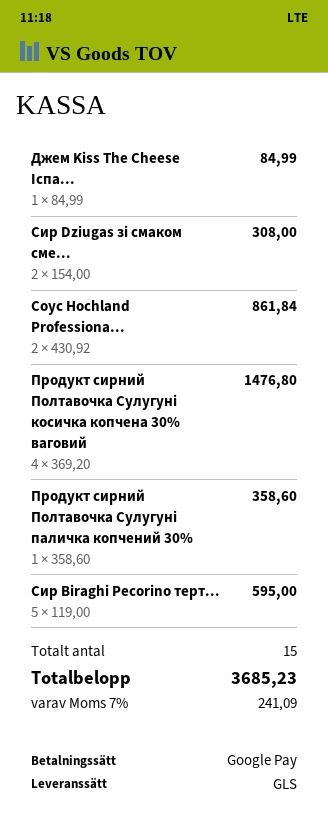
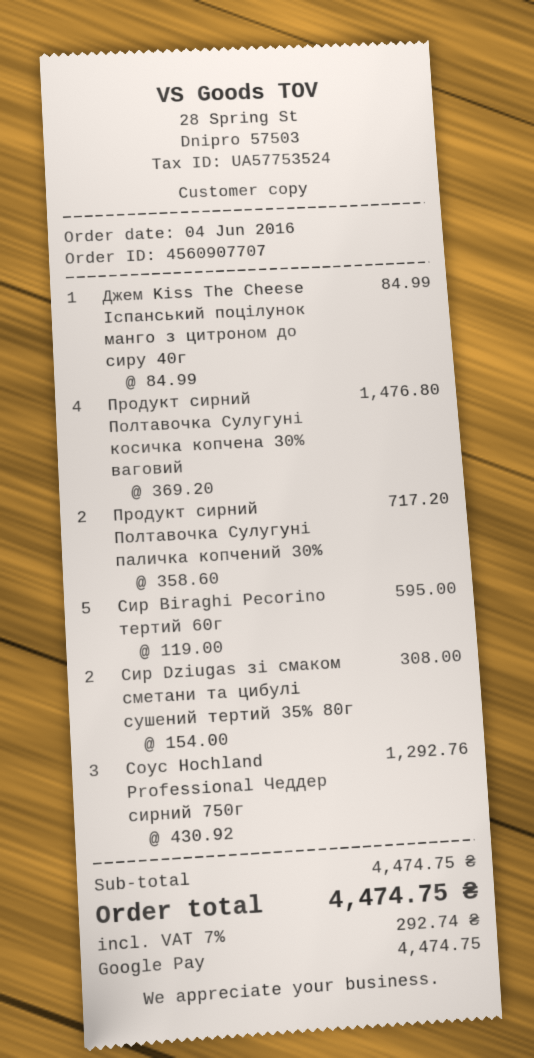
Соус Hochland Professiona...: 2 x 430.92 = 861.84 -> 3 x 430.92 = 1292.76
Продукт сирний Полтавочка Сулугуні паличка копчений 30%: 1 x 358.60 = 358.60 -> 2 x 358.60 = 717.20
tax: 7% = 241.09 -> 7% = 292.74
total: 3685.23 -> 4474.75

